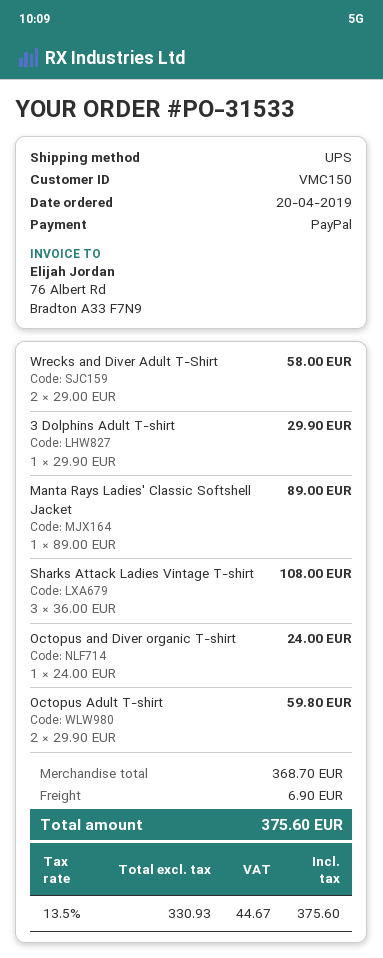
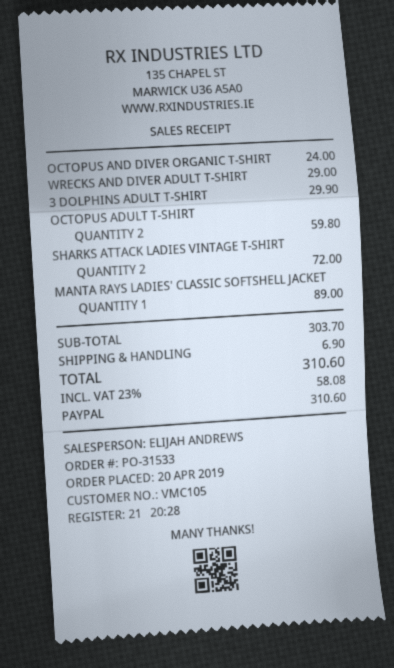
customer number: VMC150 -> VMC105
Wrecks and Diver Adult T-Shirt: 2 for 58.00 -> 1 for 29.00
Sharks Attack Ladies Vintage T-shirt: 3 for 108.00 -> 2 for 72.00
subtotal: 368.70 -> 303.70
tax: 13.5% = 44.67 -> 23% = 58.08
total: 375.60 -> 310.60

